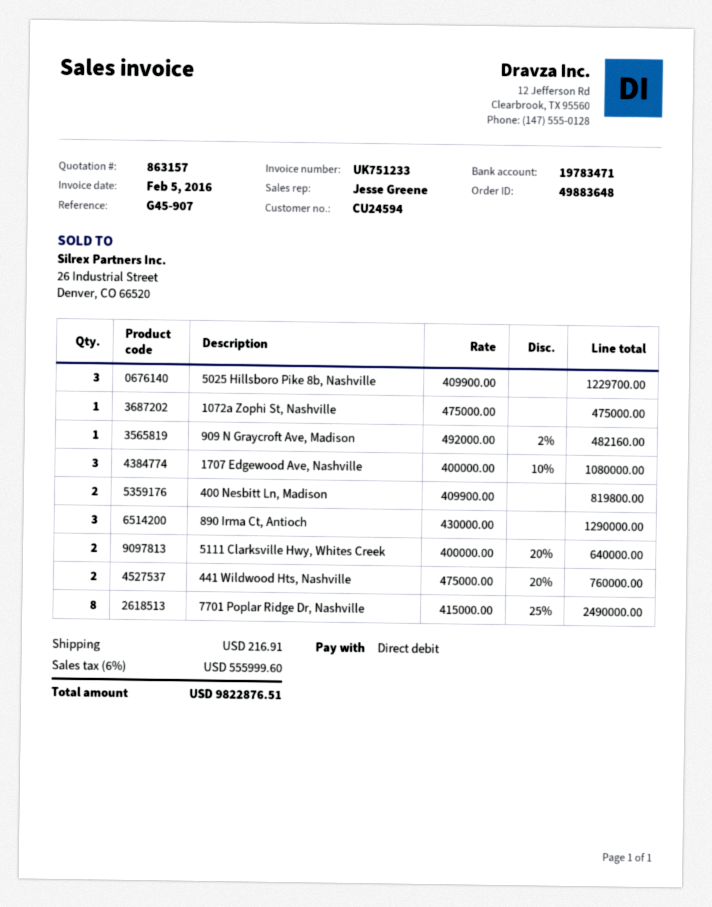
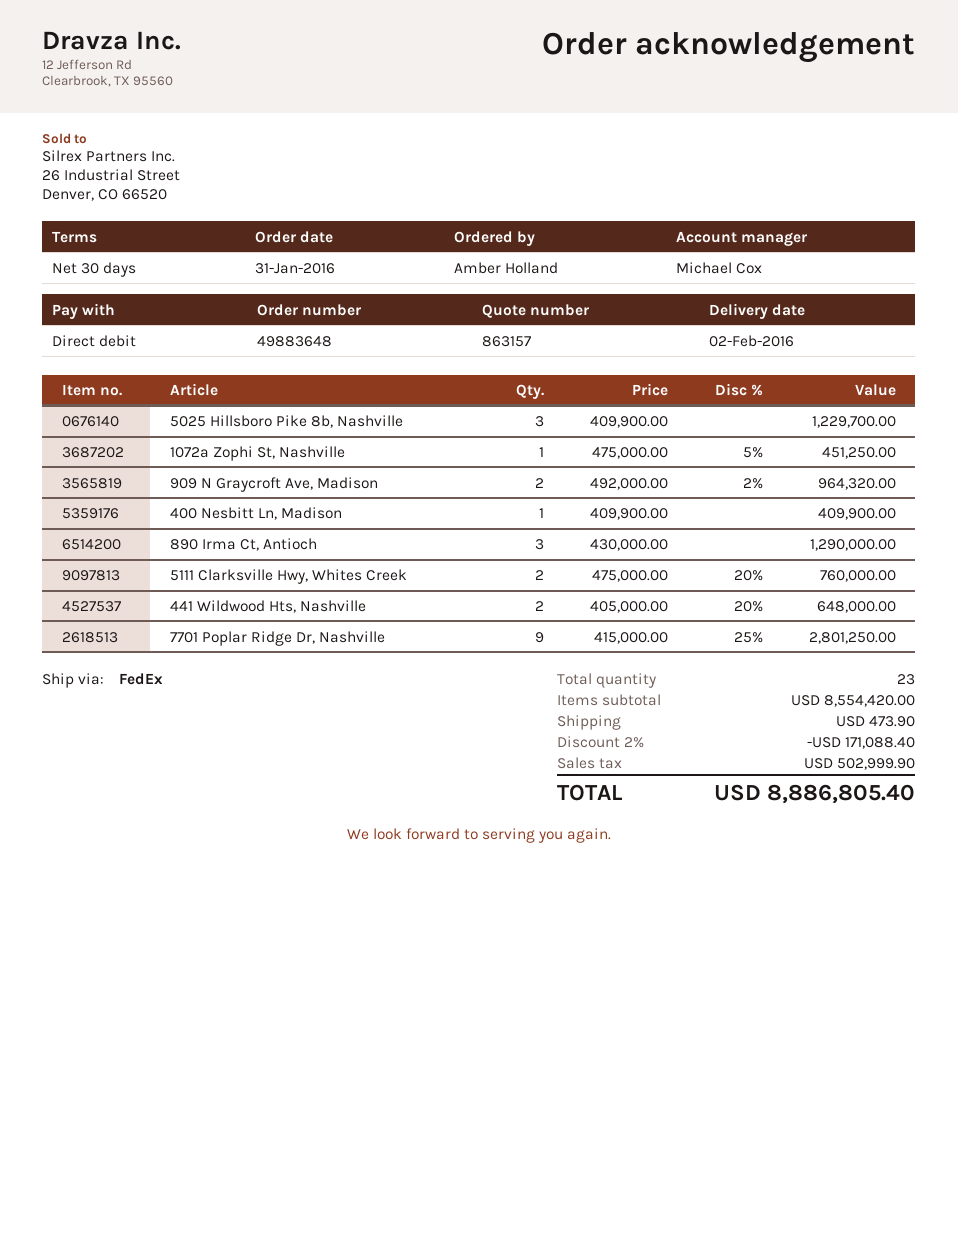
sales rep: Jesse Greene -> Michael Cox
1072a Zophi St, Nashville: 1 x 475000.00 = 475000.00 -> 1 x 475000.00 - 5% = 451250.00
909 N Graycroft Ave, Madison: 1 x 492000.00 - 2% = 482160.00 -> 2 x 492000.00 - 2% = 964320.00
1707 Edgewood Ave, Nashville: 3 x 400000.00 - 10% = 1080000.00 -> none
400 Nesbitt Ln, Madison: 2 x 409900.00 = 819800.00 -> 1 x 409900.00 = 409900.00
5111 Clarksville Hwy, Whites Creek: 2 x 400000.00 - 20% = 640000.00 -> 2 x 475000.00 - 20% = 760000.00
441 Wildwood Hts, Nashville: 2 x 475000.00 - 20% = 760000.00 -> 2 x 405000.00 - 20% = 648000.00
7701 Poplar Ridge Dr, Nashville: 8 x 415000.00 - 25% = 2490000.00 -> 9 x 415000.00 - 25% = 2801250.00
discount: none -> 2% = 171088.40
shipping: 216.91 -> 473.90
tax: 555999.60 -> 502999.90
total: 9822876.51 -> 8886805.40

